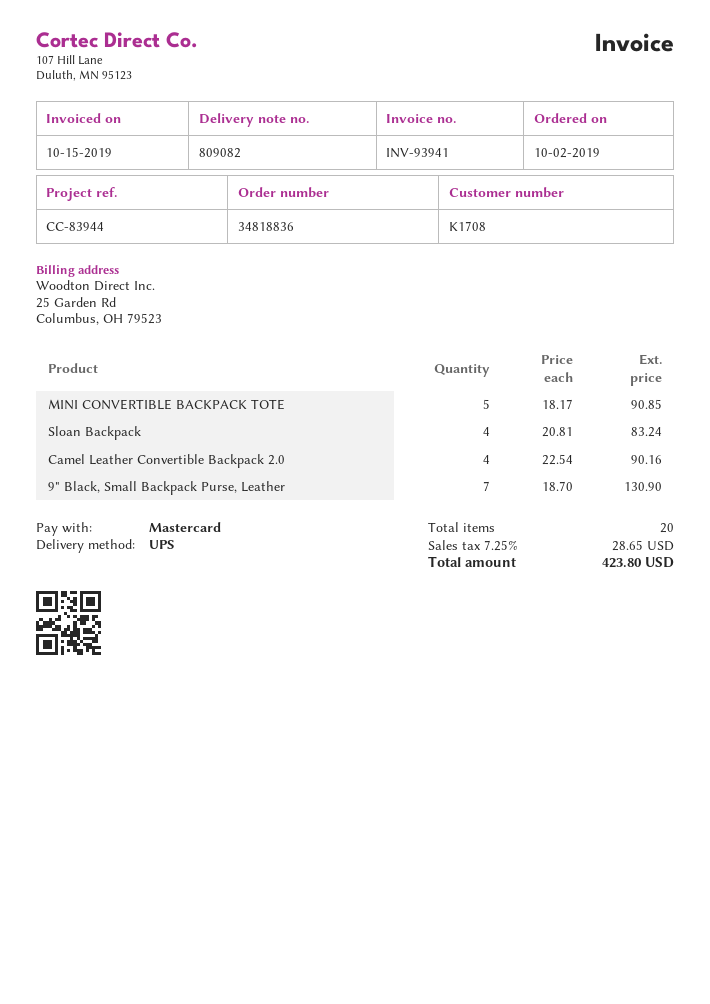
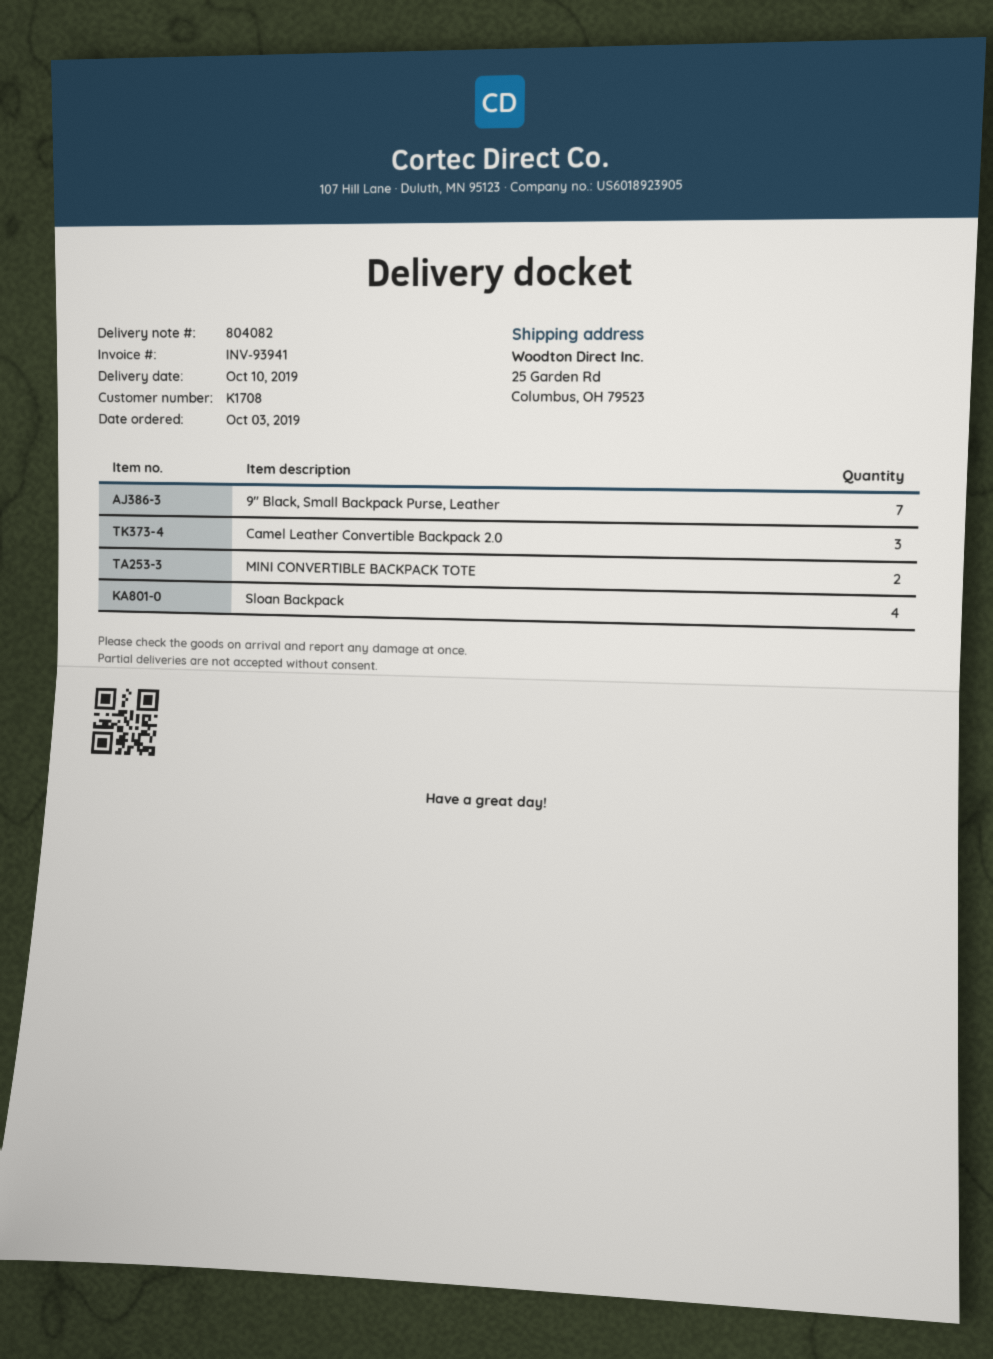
order date: 2019-10-02 -> 2019-10-03
delivery note number: 809082 -> 804082
MINI CONVERTIBLE BACKPACK TOTE: 5 -> 2
Camel Leather Convertible Backpack 2.0: 4 -> 3

